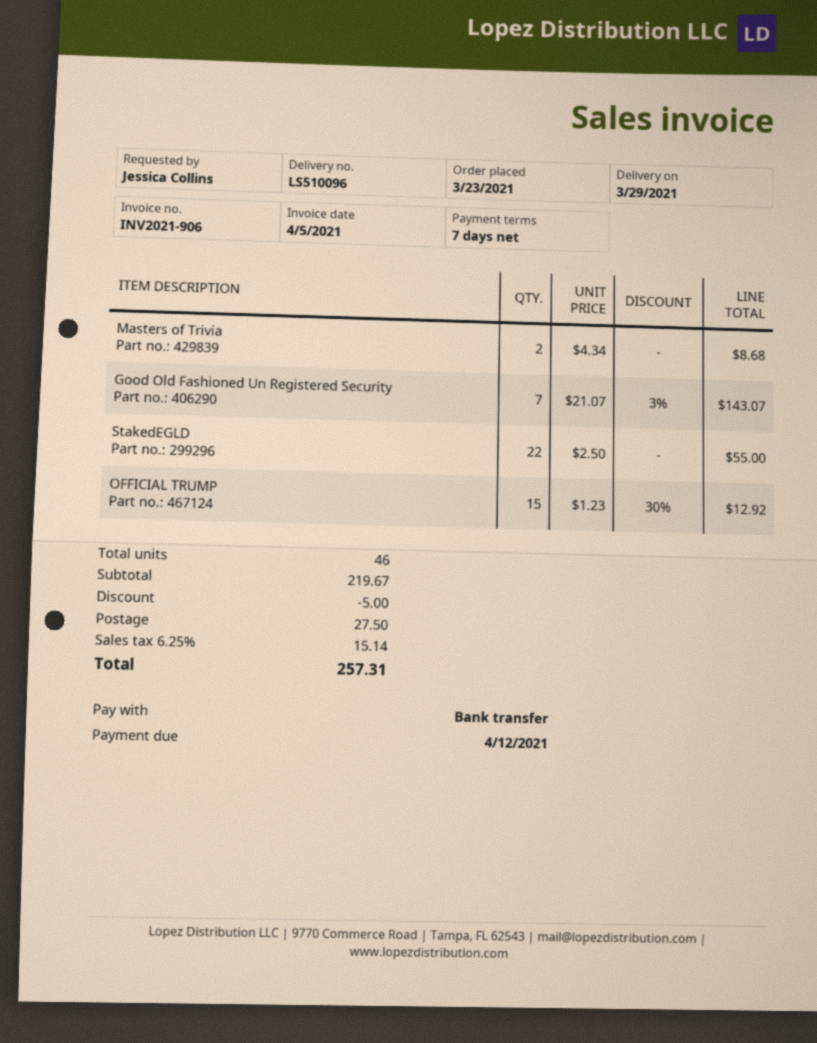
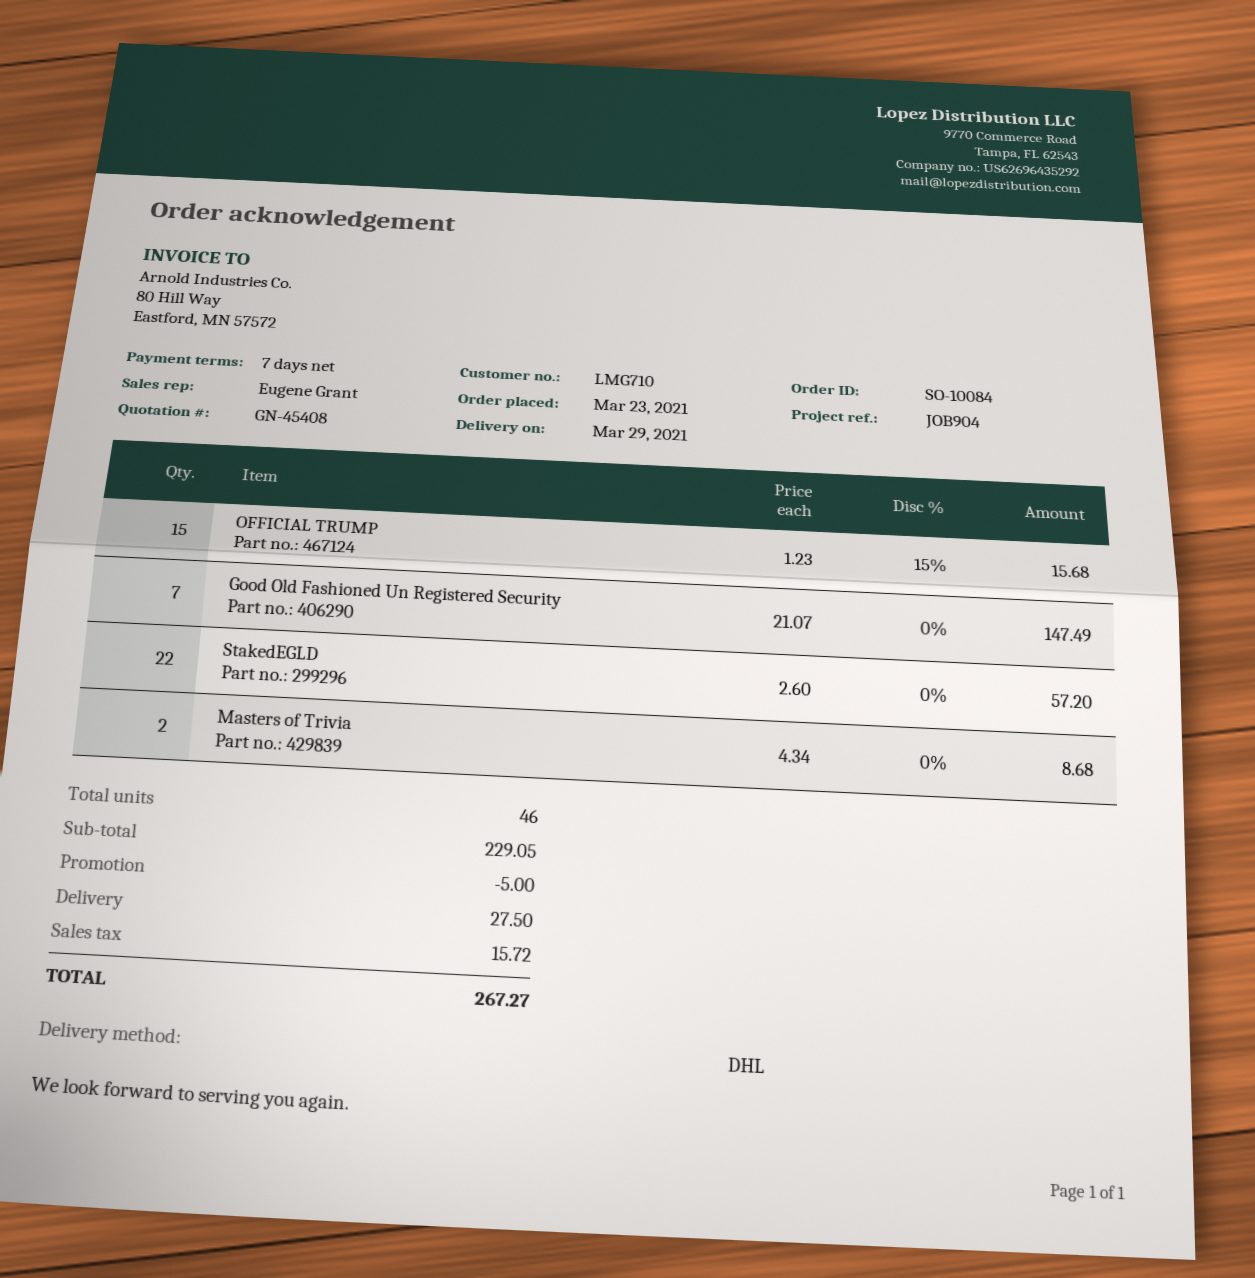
Good Old Fashioned Un Registered Security: 7 x 21.07 - 3% = 143.07 -> 7 x 21.07 = 147.49
StakedEGLD: 22 x 2.50 = 55.00 -> 22 x 2.60 = 57.20
OFFICIAL TRUMP: 15 x 1.23 - 30% = 12.92 -> 15 x 1.23 - 15% = 15.68
subtotal: 219.67 -> 229.05
tax: 15.14 -> 15.72
total: 257.31 -> 267.27

